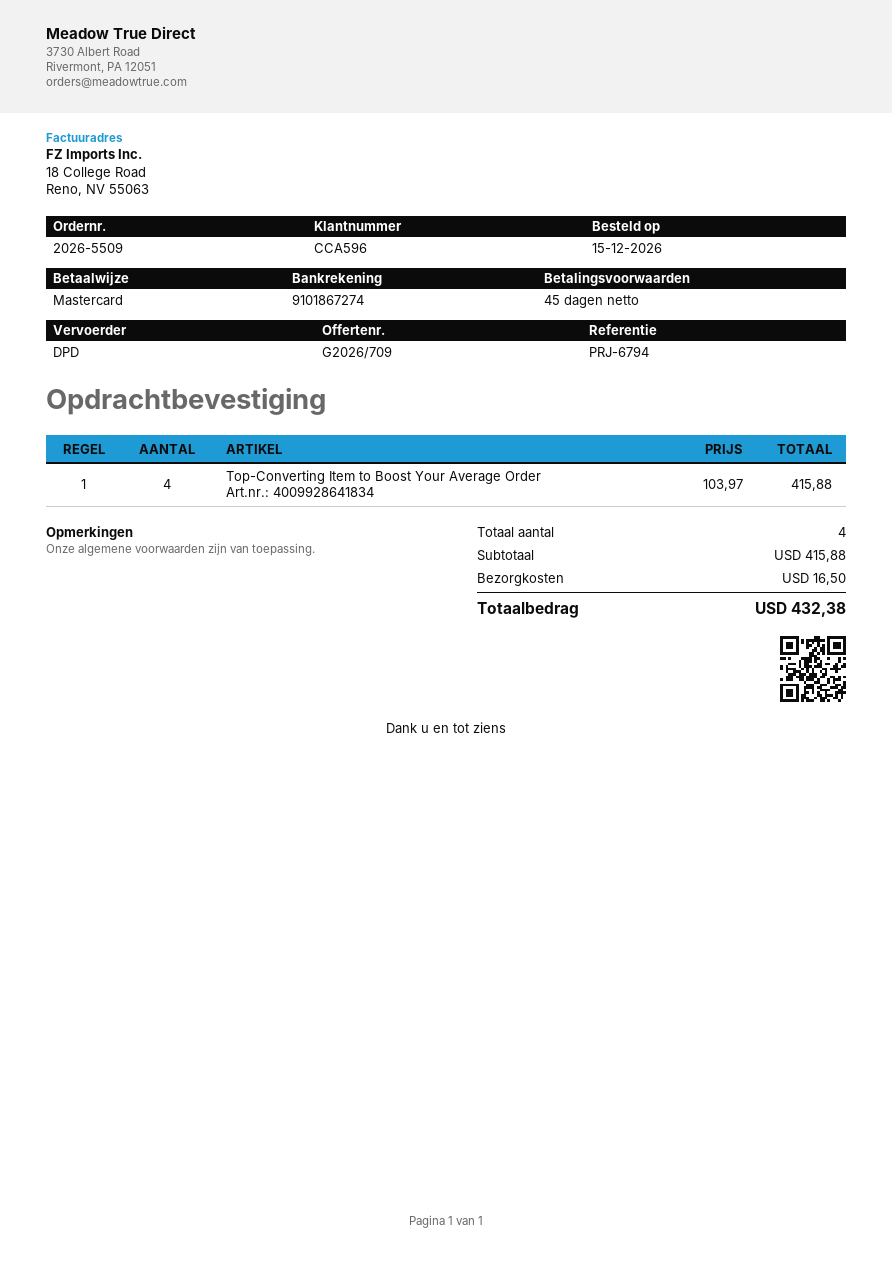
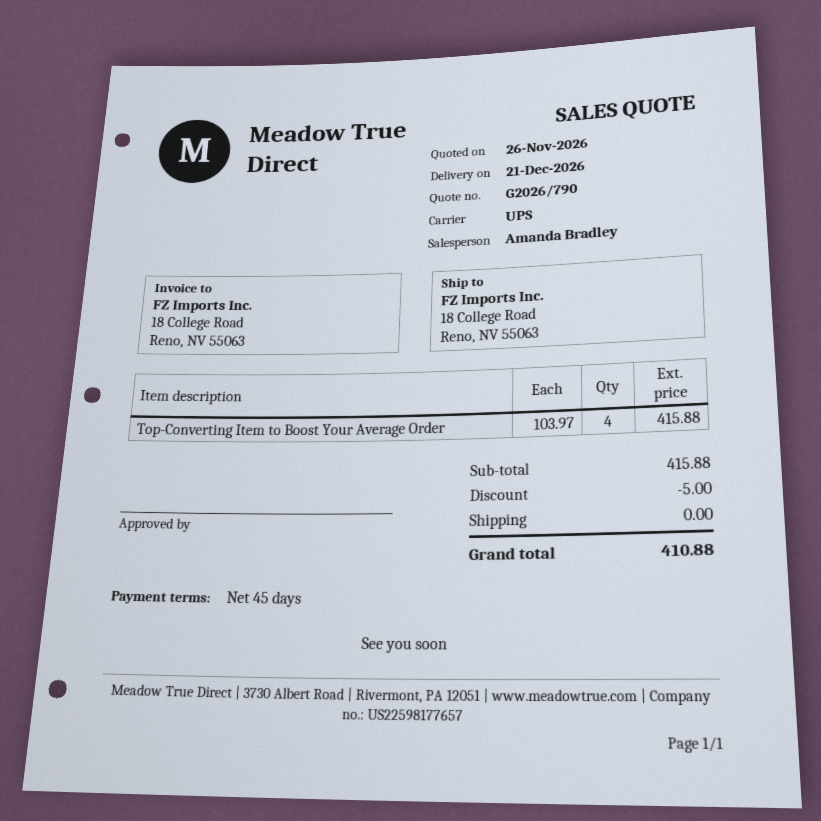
quote number: G2026/709 -> G2026/790
shipping method: DPD -> UPS
discount: none -> 5.00
shipping: 16.50 -> 0.00
total: 432.38 -> 410.88

